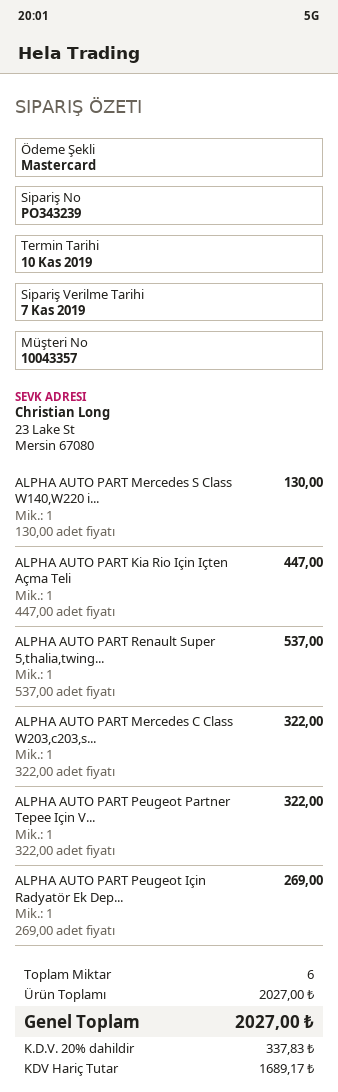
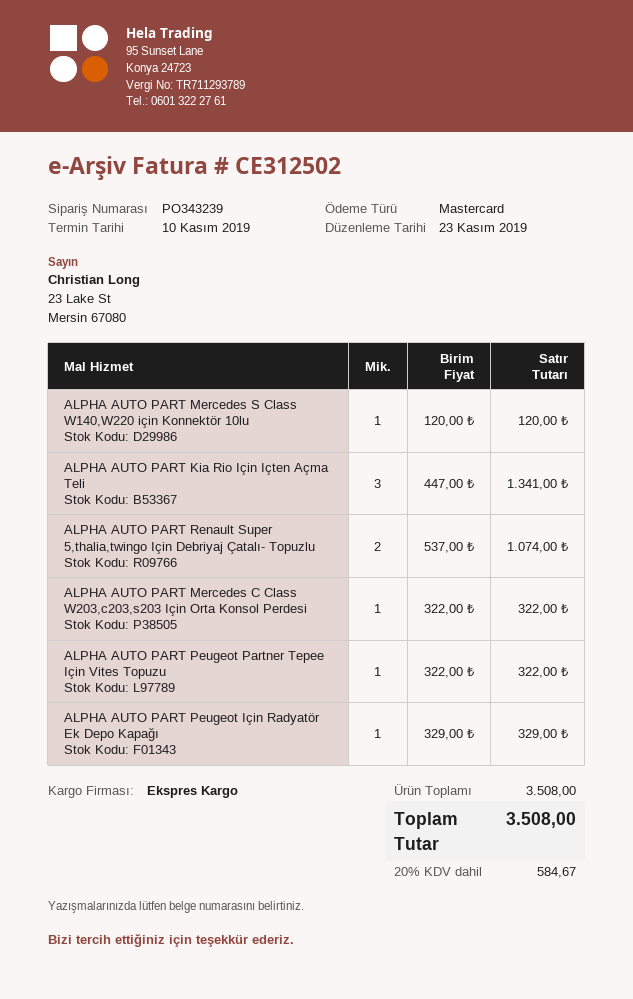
ALPHA AUTO PART Mercedes S Class W140,W220 i...: 1 x 130.00 = 130.00 -> 1 x 120.00 = 120.00
ALPHA AUTO PART Kia Rio Için Içten Açma Teli: 1 x 447.00 = 447.00 -> 3 x 447.00 = 1341.00
ALPHA AUTO PART Renault Super 5,thalia,twing...: 1 x 537.00 = 537.00 -> 2 x 537.00 = 1074.00
ALPHA AUTO PART Peugeot Için Radyatör Ek Dep...: 1 x 269.00 = 269.00 -> 1 x 329.00 = 329.00
subtotal: 2027.00 -> 3508.00
tax: 20% = 337.83 -> 20% = 584.67
total: 2027.00 -> 3508.00

